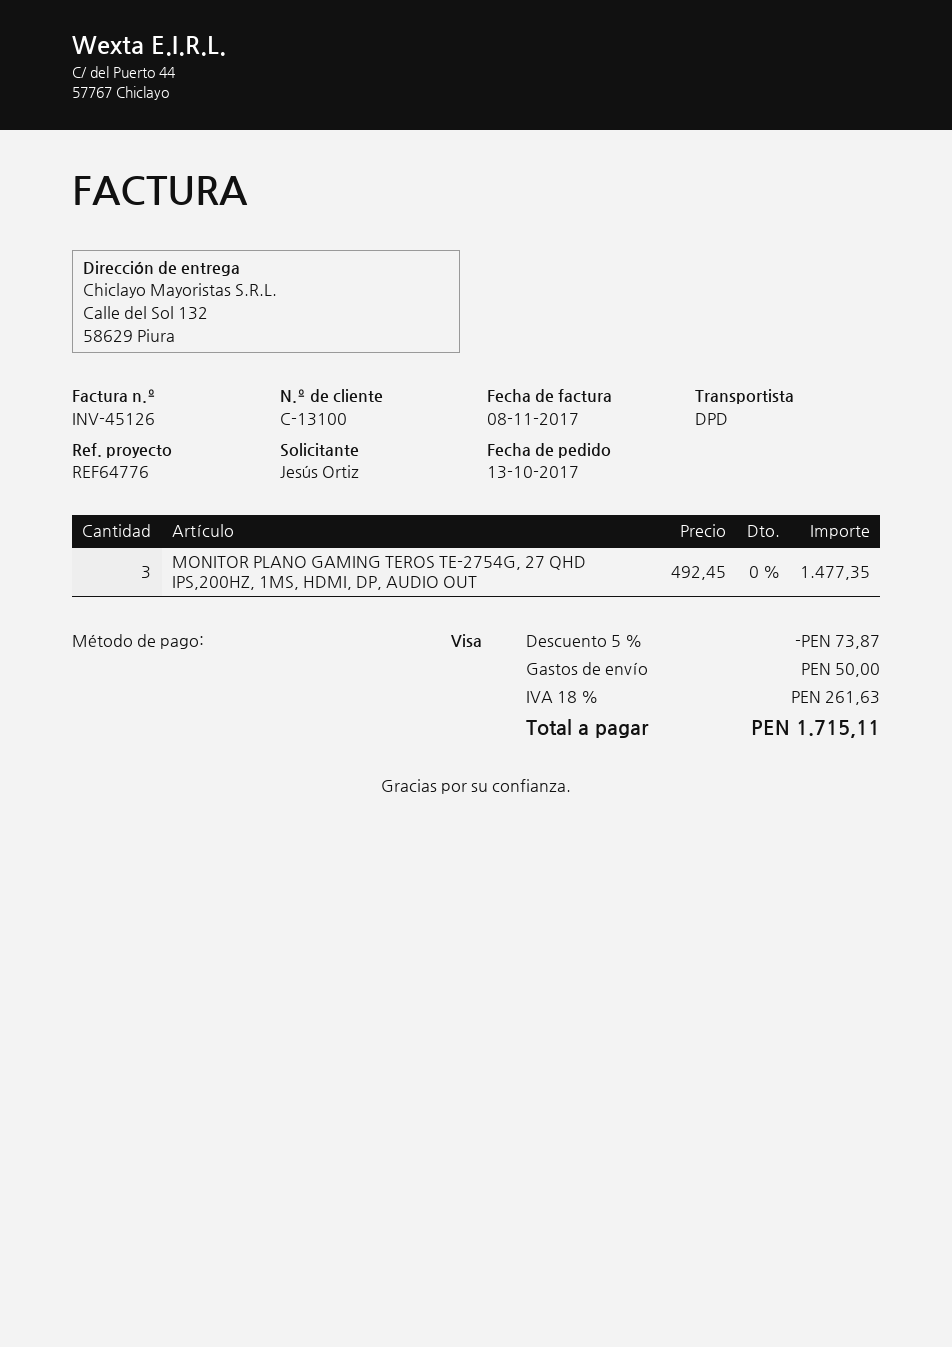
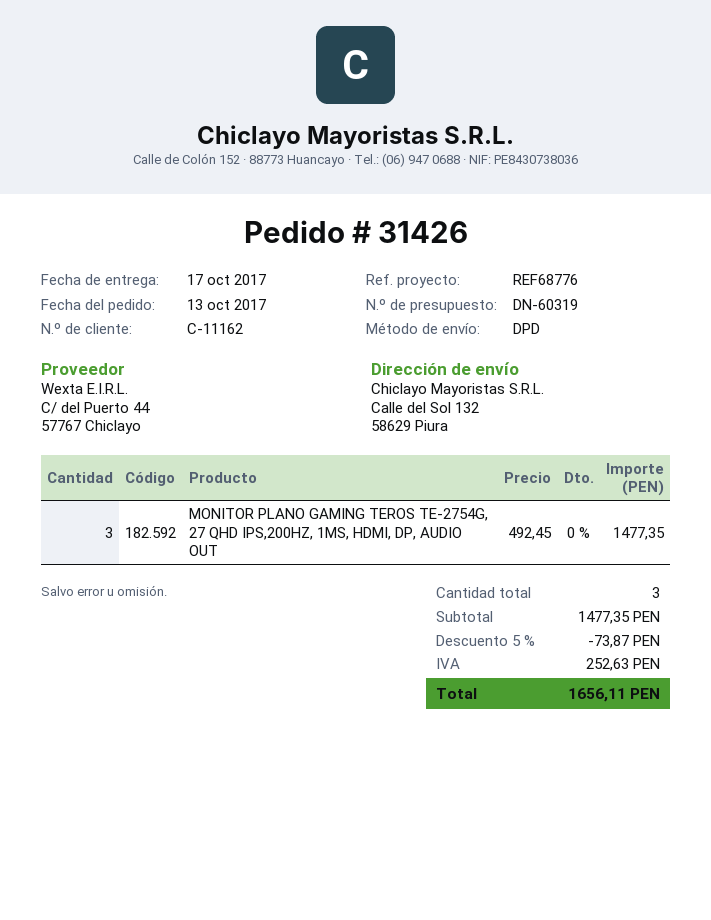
customer number: C-13100 -> C-11162
reference: REF64776 -> REF68776
shipping: 50.00 -> none
tax: 261.63 -> 252.63
total: 1715.11 -> 1656.11

